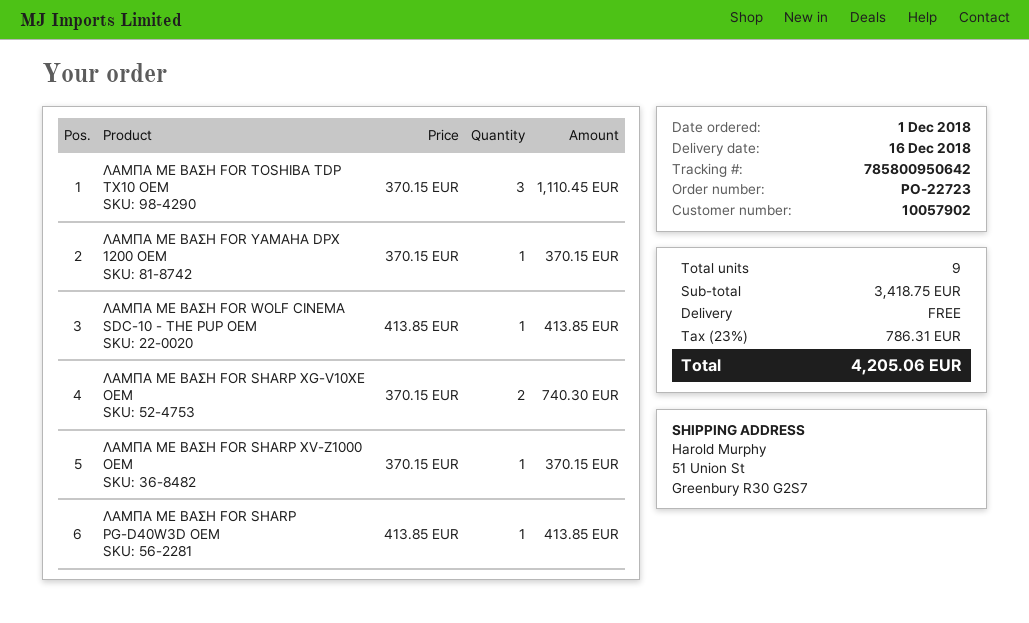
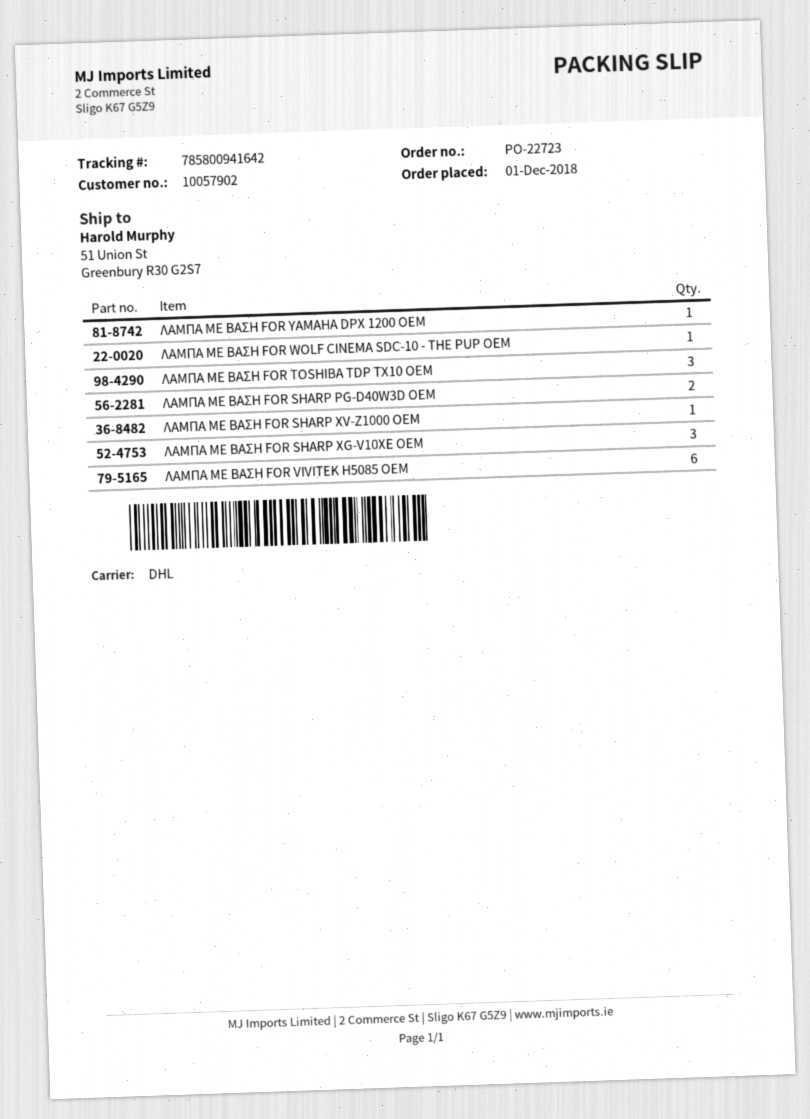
tracking number: 785800950642 -> 785800941642
ΛΑΜΠΑ ΜΕ ΒΑΣΗ FOR SHARP XG-V10XE OEM: 2 -> 3
ΛΑΜΠΑ ΜΕ ΒΑΣΗ FOR SHARP PG-D40W3D OEM: 1 -> 2
ΛΑΜΠΑ ΜΕ ΒΑΣΗ FOR VIVITEK H5085 OEM: none -> 6

